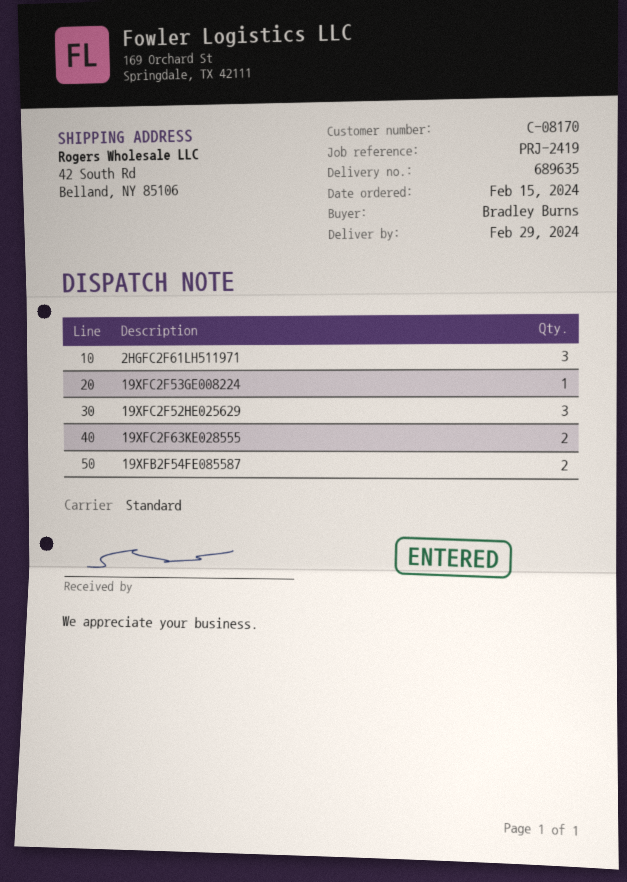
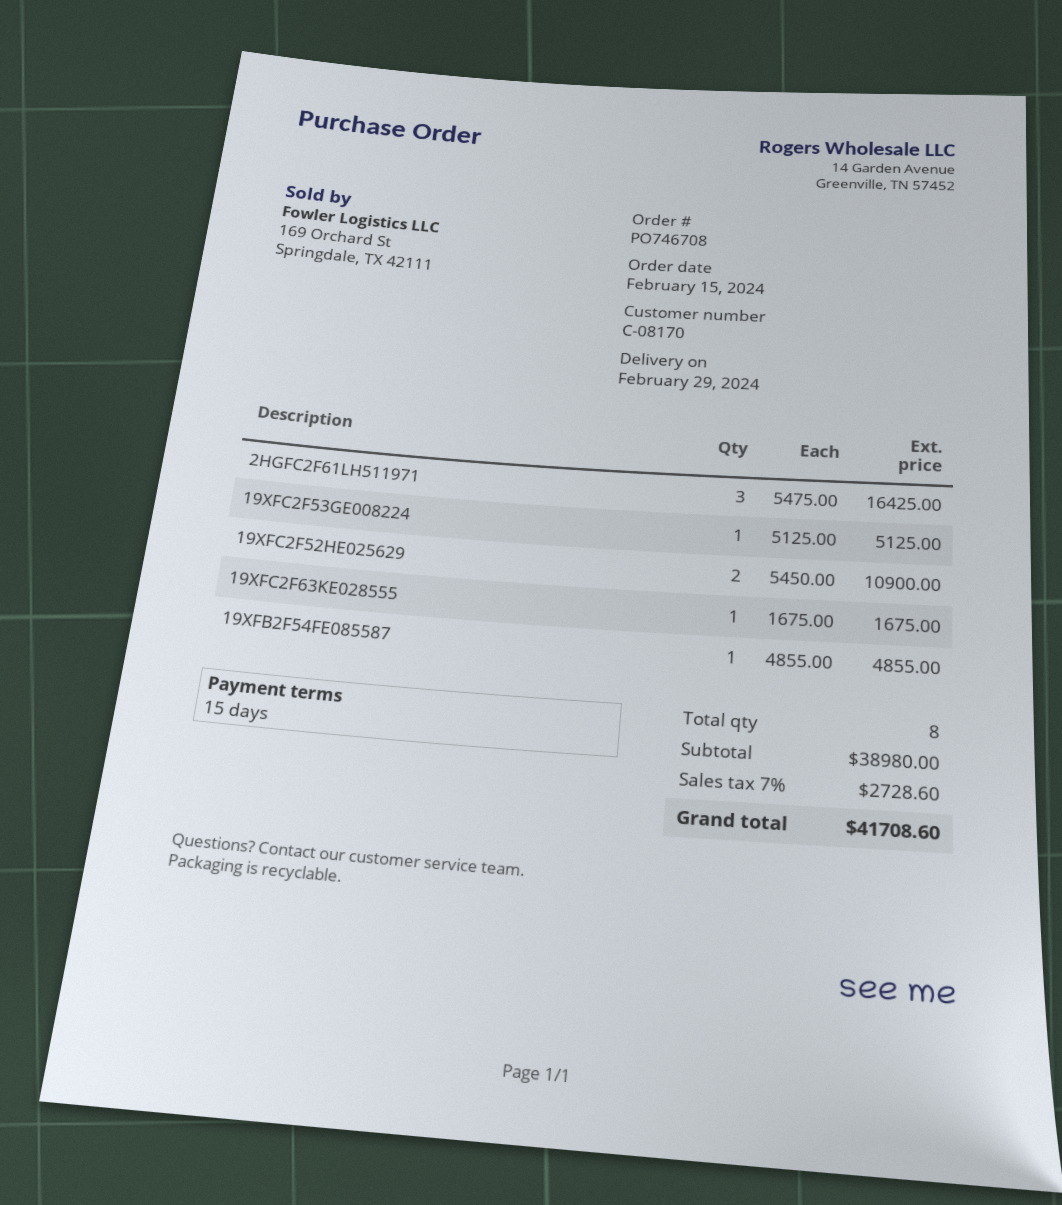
19XFC2F52HE025629: 3 -> 2
19XFC2F63KE028555: 2 -> 1
19XFB2F54FE085587: 2 -> 1

